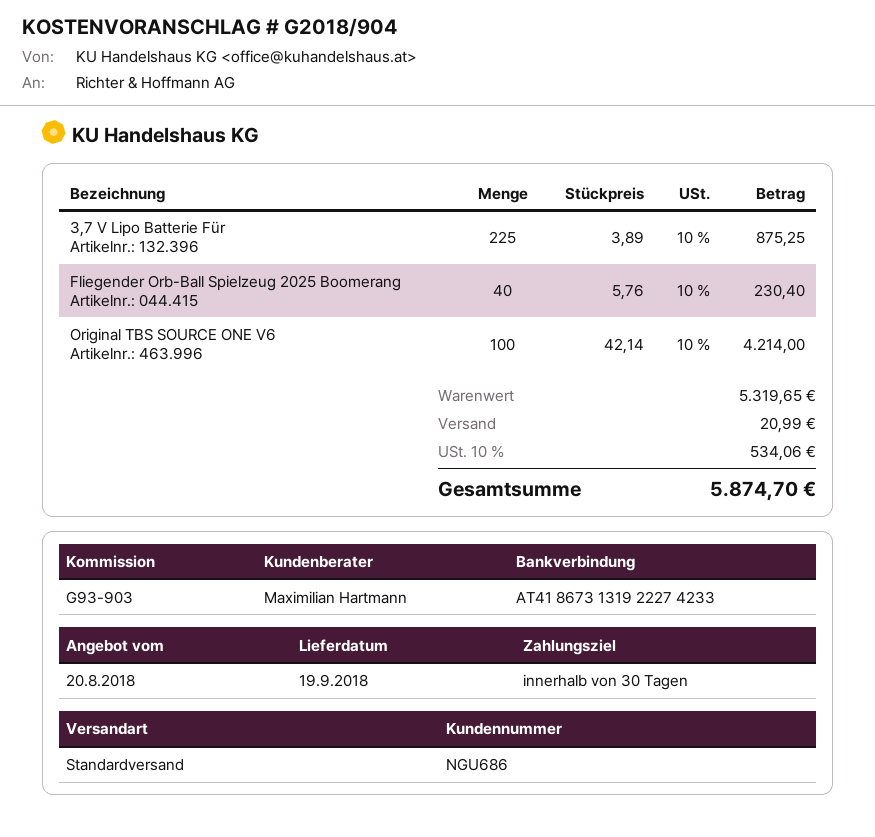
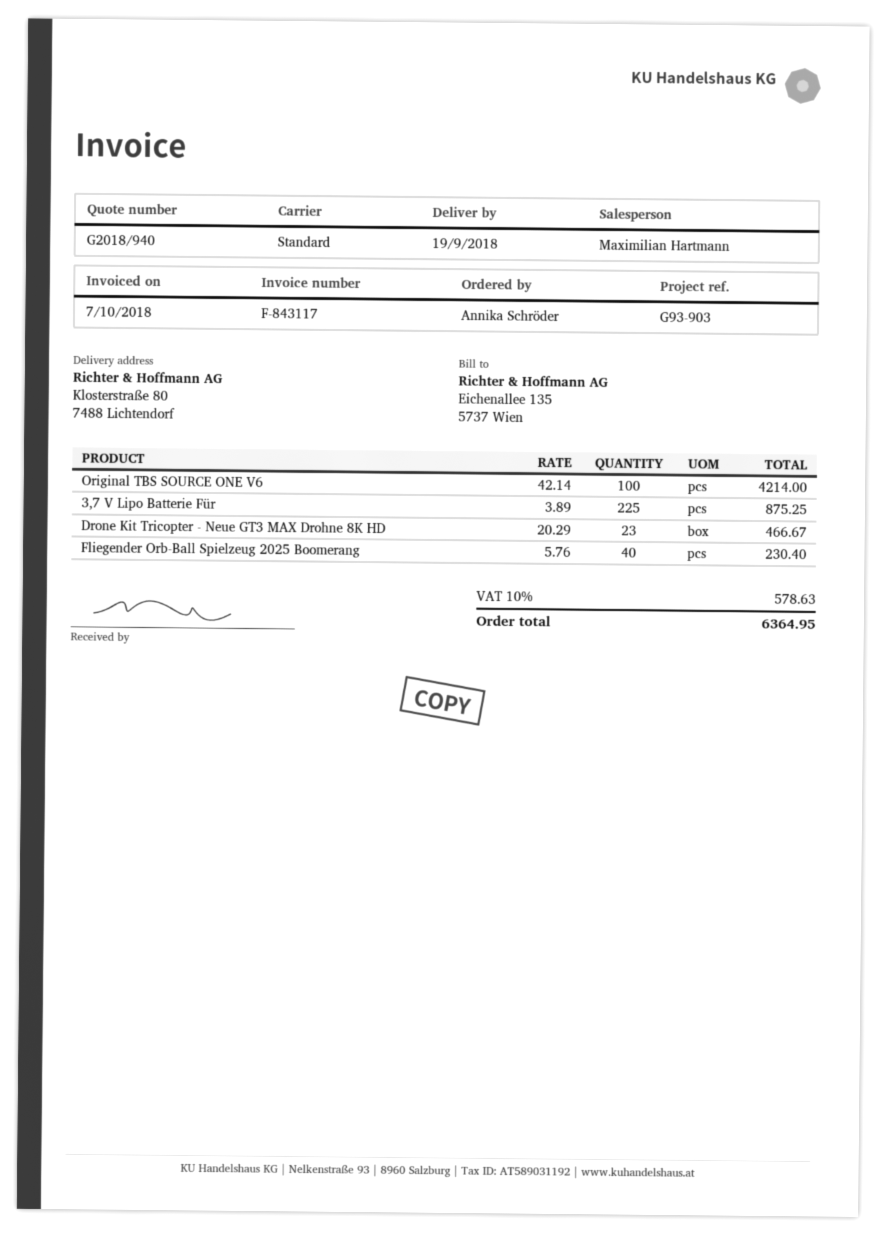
quote number: G2018/904 -> G2018/940
Drone Kit Tricopter - Neue GT3 MAX Drohne 8K HD: none -> 23 x 20.29 = 466.67
shipping: 20.99 -> none
tax: 10% = 534.06 -> 10% = 578.63
total: 5874.70 -> 6364.95

